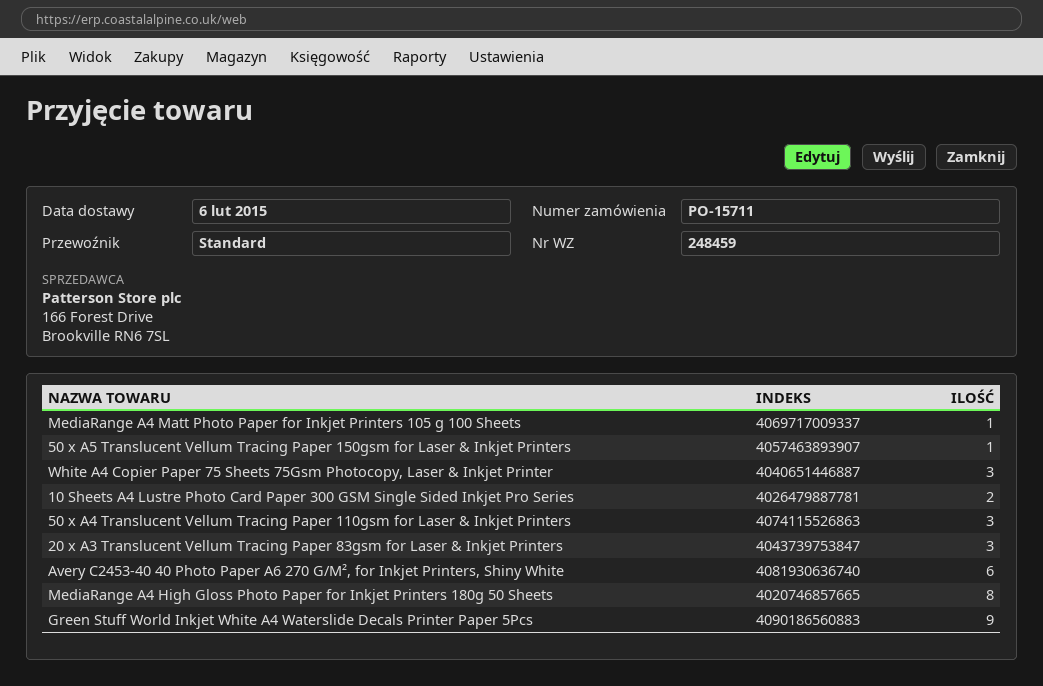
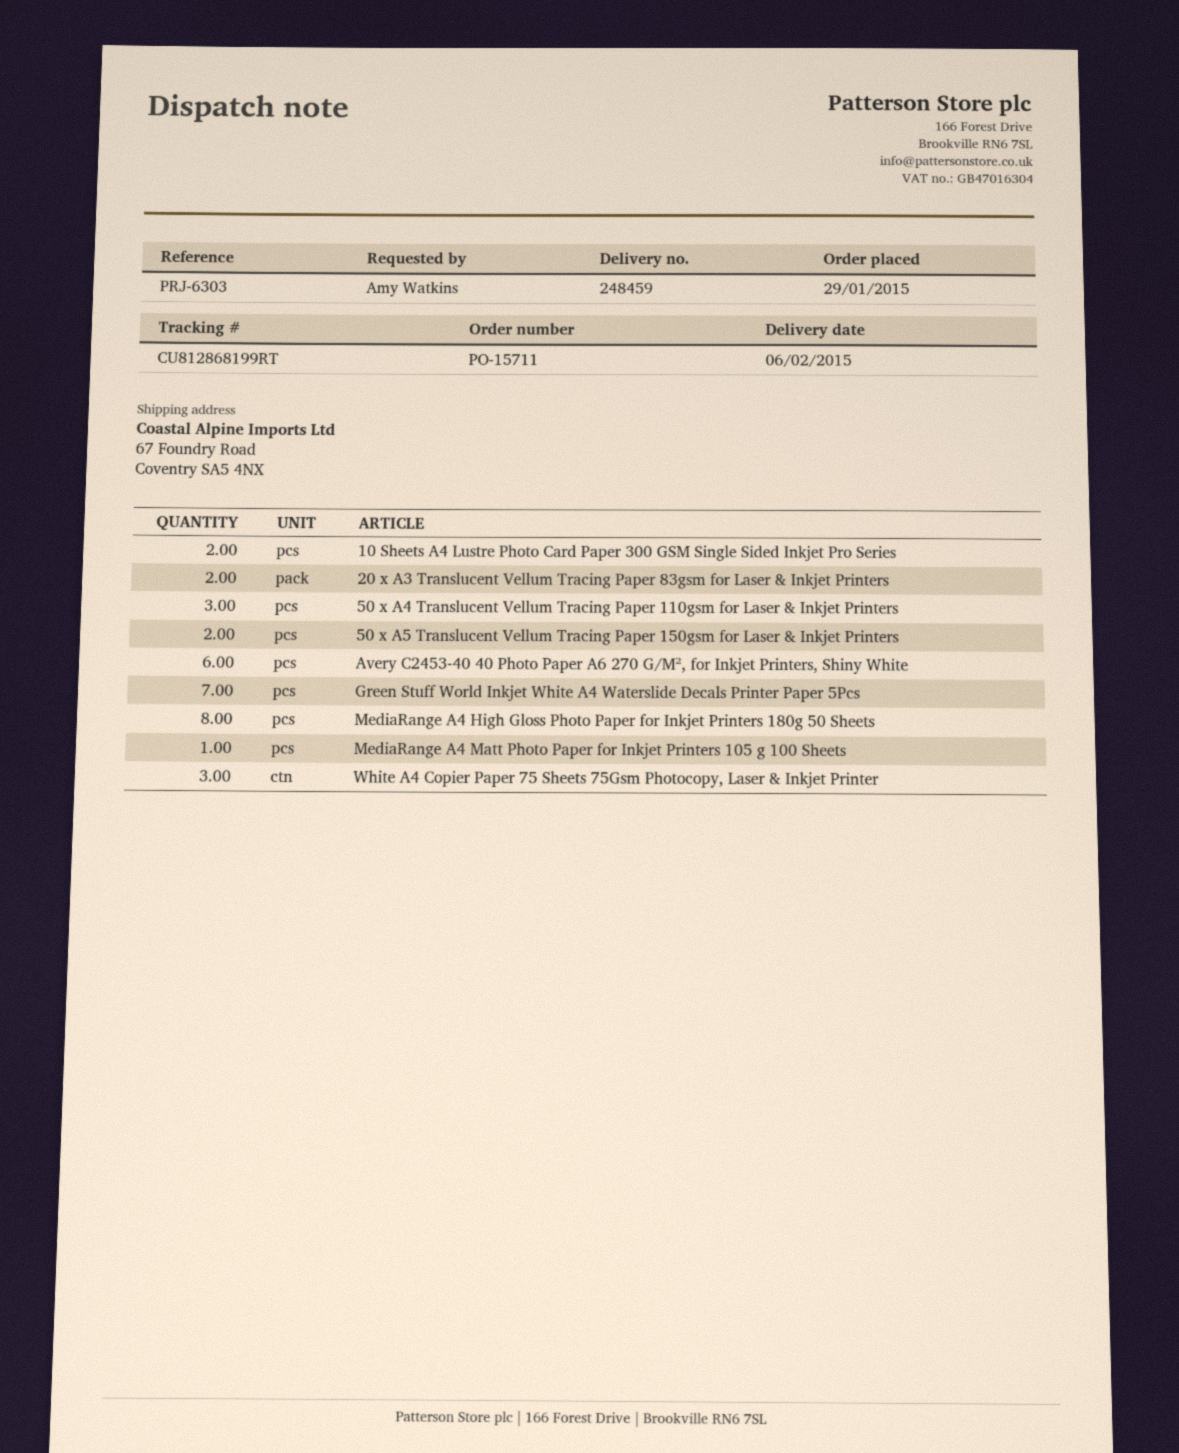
50 x A5 Translucent Vellum Tracing Paper 150gsm for Laser & Inkjet Printers: 1 -> 2
20 x A3 Translucent Vellum Tracing Paper 83gsm for Laser & Inkjet Printers: 3 -> 2
Green Stuff World Inkjet White A4 Waterslide Decals Printer Paper 5Pcs: 9 -> 7

